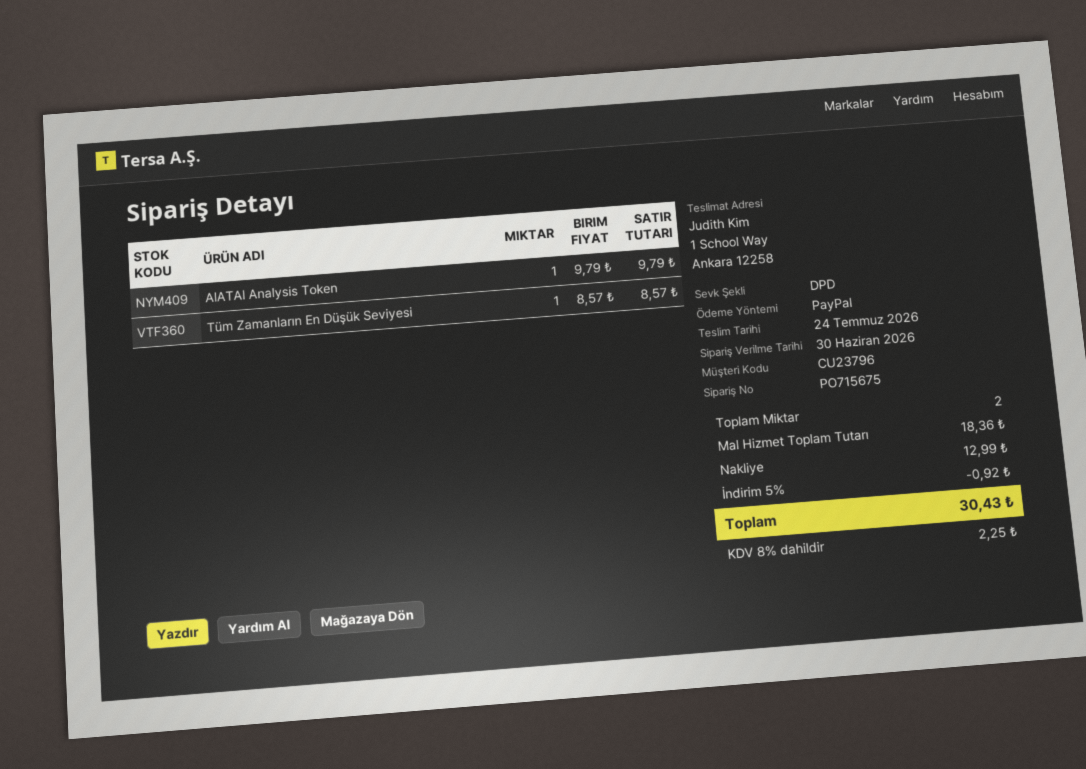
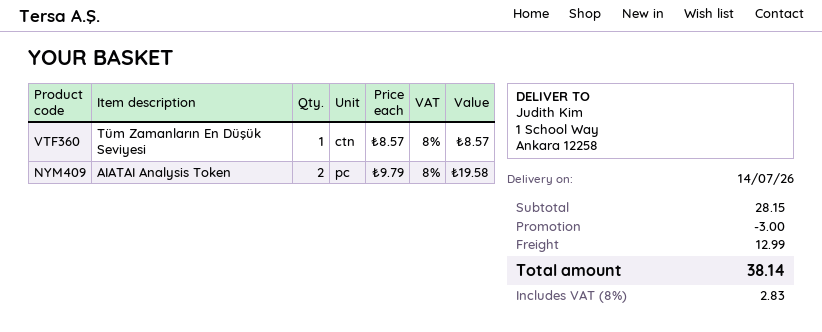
delivery date: 2026-07-24 -> 2026-07-14
AIATAI Analysis Token: 1 x 9.79 = 9.79 -> 2 x 9.79 = 19.58
subtotal: 18.36 -> 28.15
discount: 0.92 -> 3.00
tax: 8% = 2.25 -> 8% = 2.83
total: 30.43 -> 38.14

